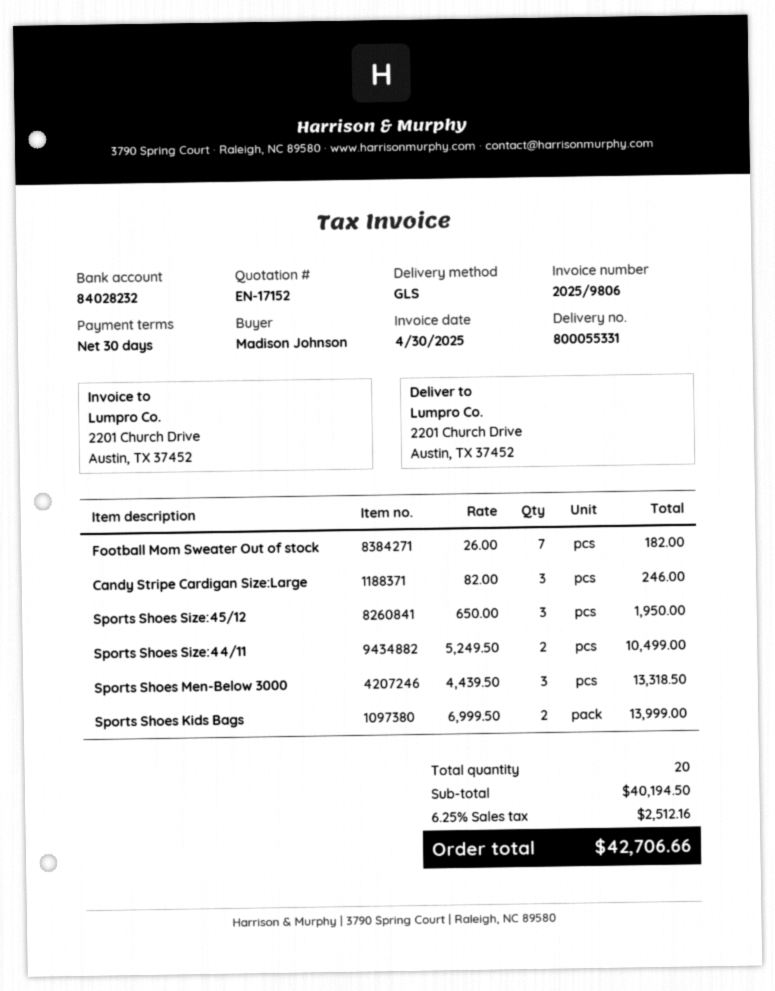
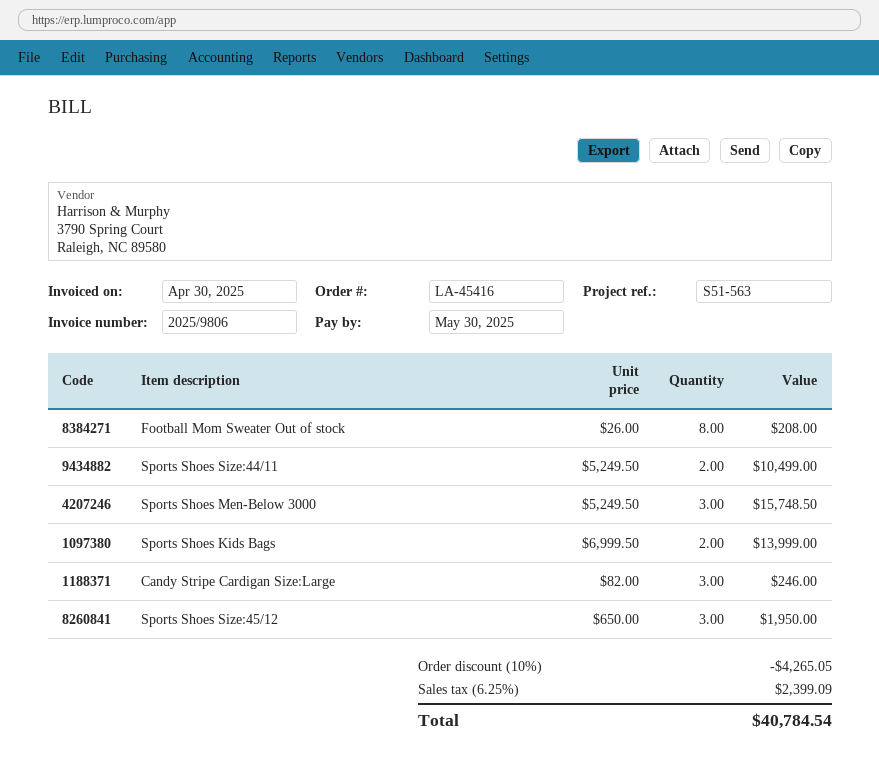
Football Mom Sweater Out of stock: 7 x 26.00 = 182.00 -> 8 x 26.00 = 208.00
Sports Shoes Men-Below 3000: 3 x 4439.50 = 13318.50 -> 3 x 5249.50 = 15748.50
discount: none -> 10% = 4265.05
tax: 6.25% = 2512.16 -> 6.25% = 2399.09
total: 42706.66 -> 40784.54

